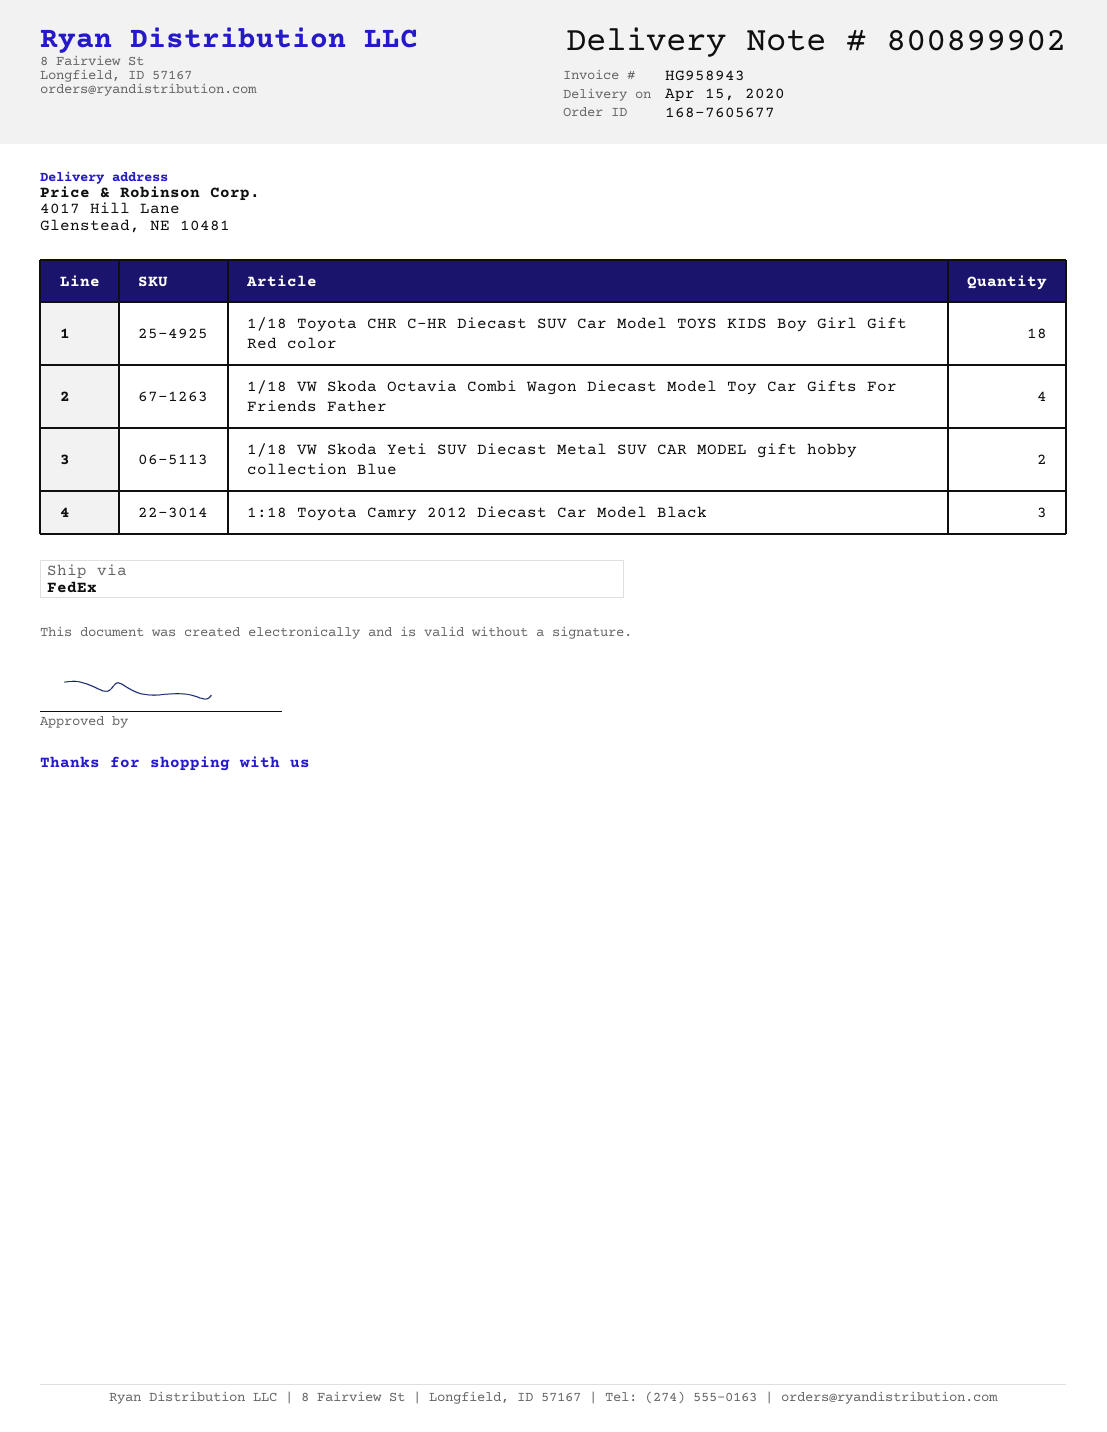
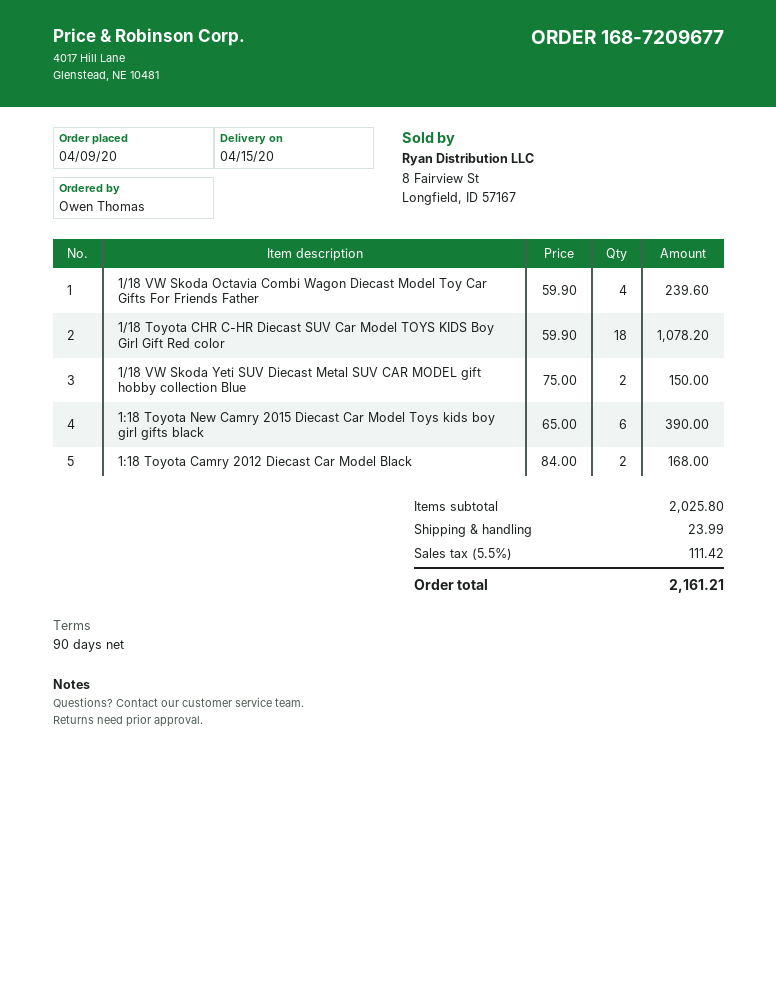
order number: 168-7605677 -> 168-7209677
1:18 Toyota Camry 2012 Diecast Car Model Black: 3 -> 2
1:18 Toyota New Camry 2015 Diecast Car Model Toys kids boy girl gifts black: none -> 6

